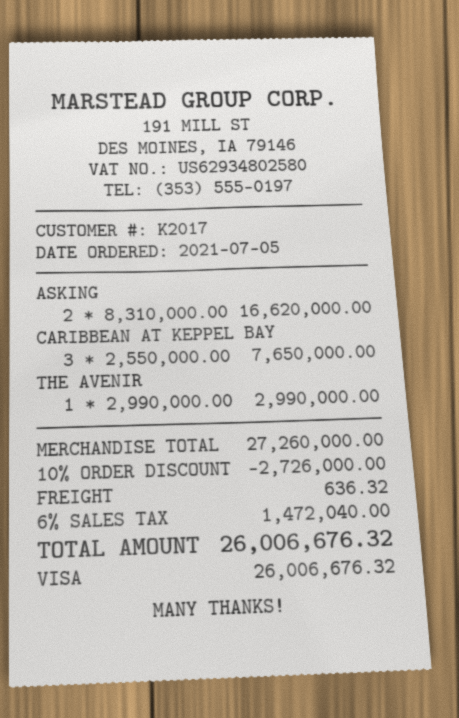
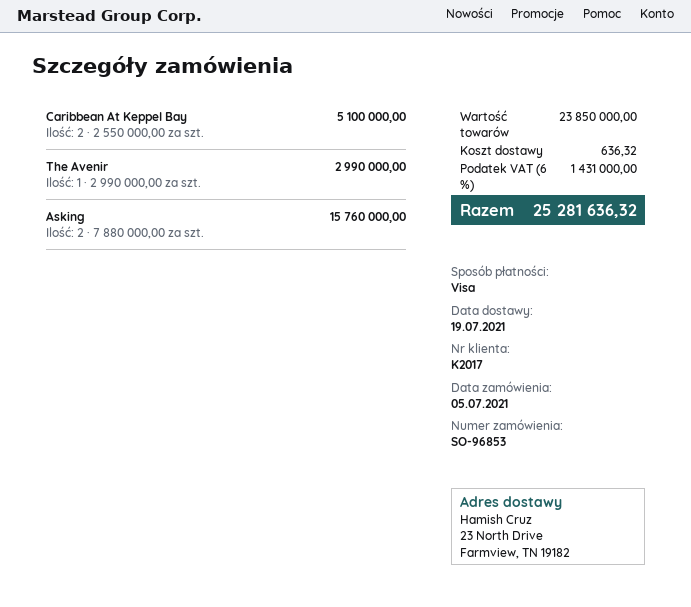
ASKING: 2 x 8310000.00 = 16620000.00 -> 2 x 7880000.00 = 15760000.00
CARIBBEAN AT KEPPEL BAY: 3 x 2550000.00 = 7650000.00 -> 2 x 2550000.00 = 5100000.00
subtotal: 27260000.00 -> 23850000.00
discount: 10% = 2726000.00 -> none
tax: 6% = 1472040.00 -> 6% = 1431000.00
total: 26006676.32 -> 25281636.32

